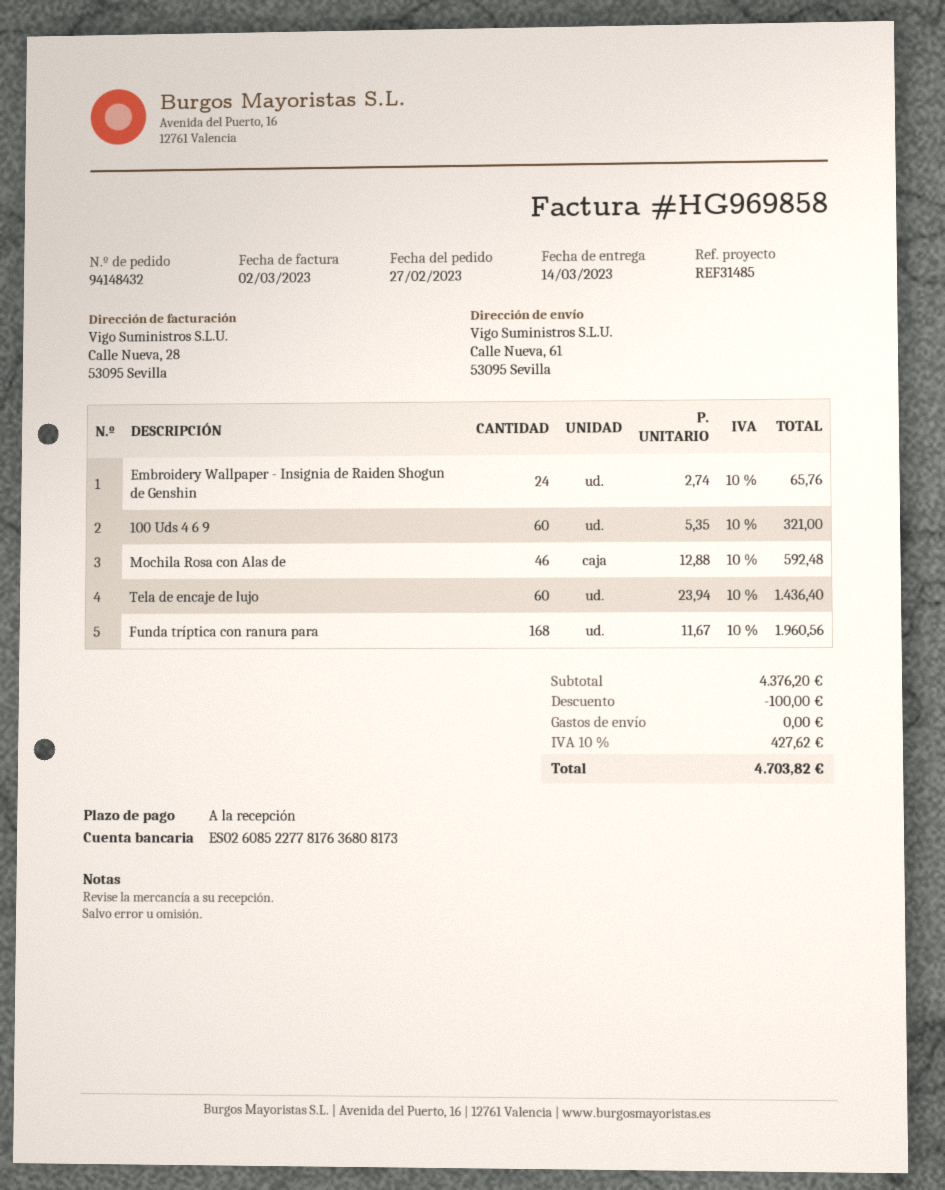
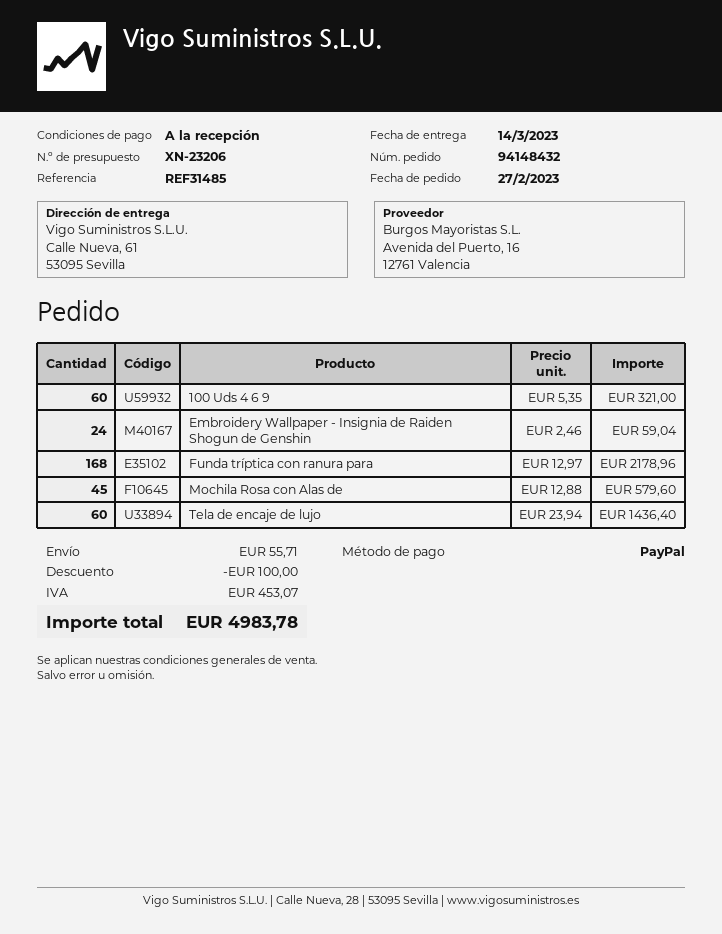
Embroidery Wallpaper - Insignia de Raiden Shogun de Genshin: 24 x 2.74 = 65.76 -> 24 x 2.46 = 59.04
Mochila Rosa con Alas de: 46 x 12.88 = 592.48 -> 45 x 12.88 = 579.60
Funda tríptica con ranura para: 168 x 11.67 = 1960.56 -> 168 x 12.97 = 2178.96
shipping: 0.00 -> 55.71
tax: 427.62 -> 453.07
total: 4703.82 -> 4983.78

